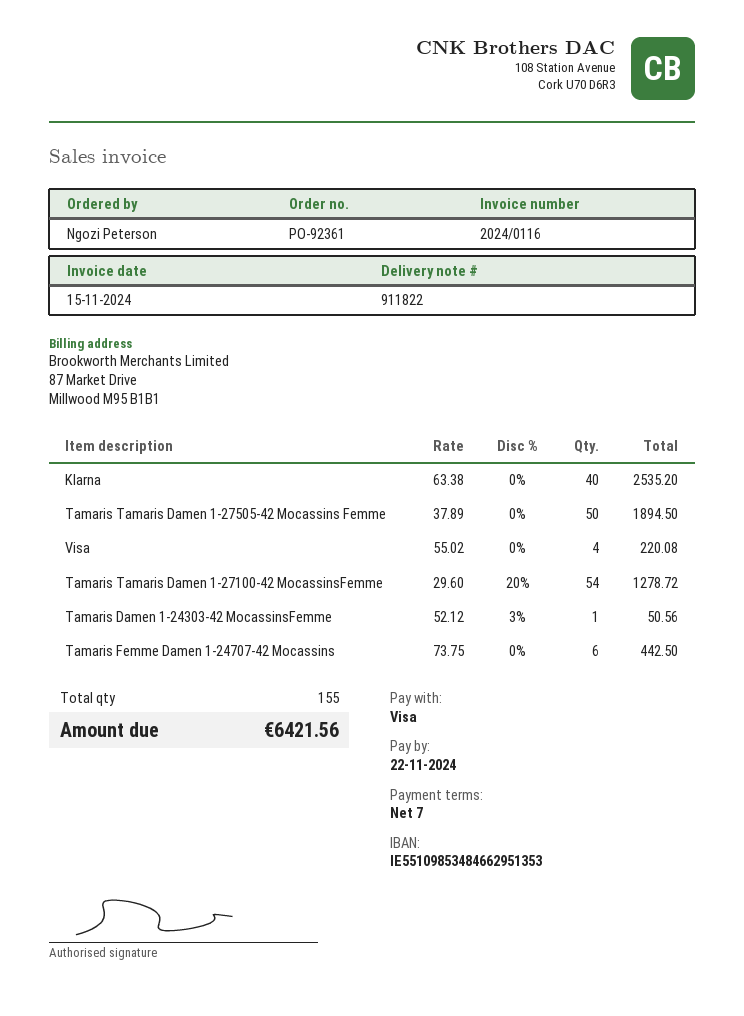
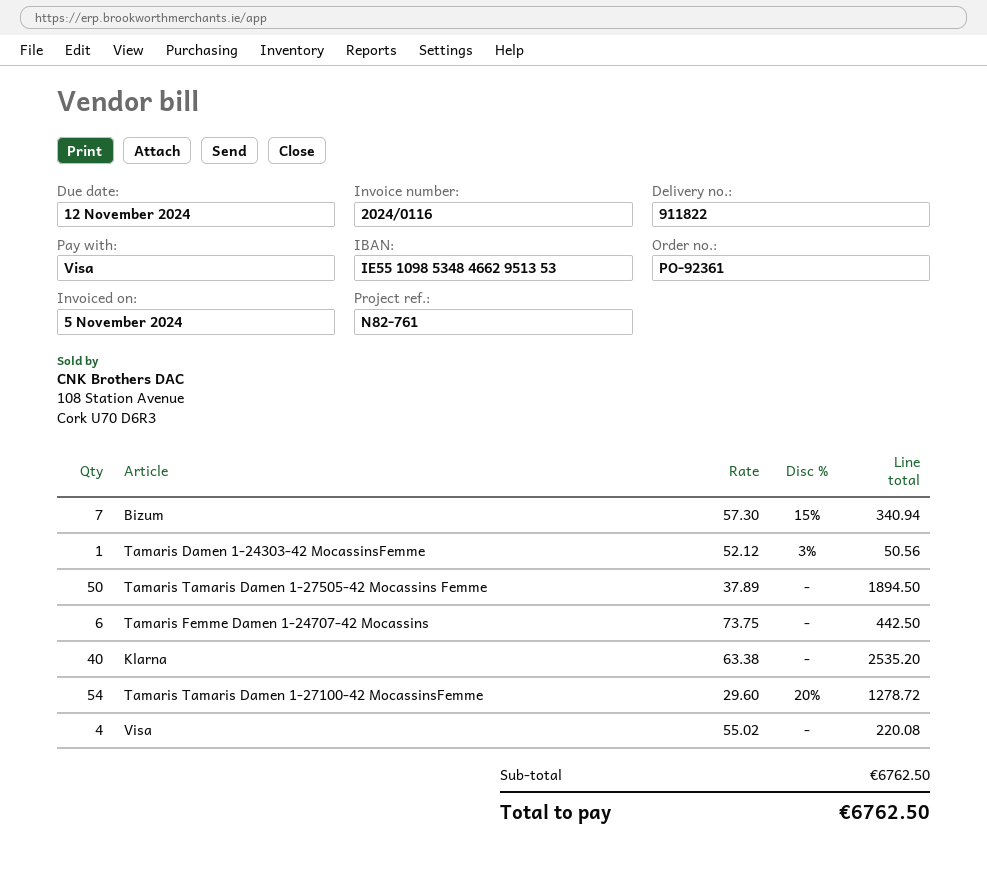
invoice date: 2024-11-15 -> 2024-11-05
due date: 2024-11-22 -> 2024-11-12
Bizum: none -> 7 x 57.30 - 15% = 340.94
total: 6421.56 -> 6762.50

